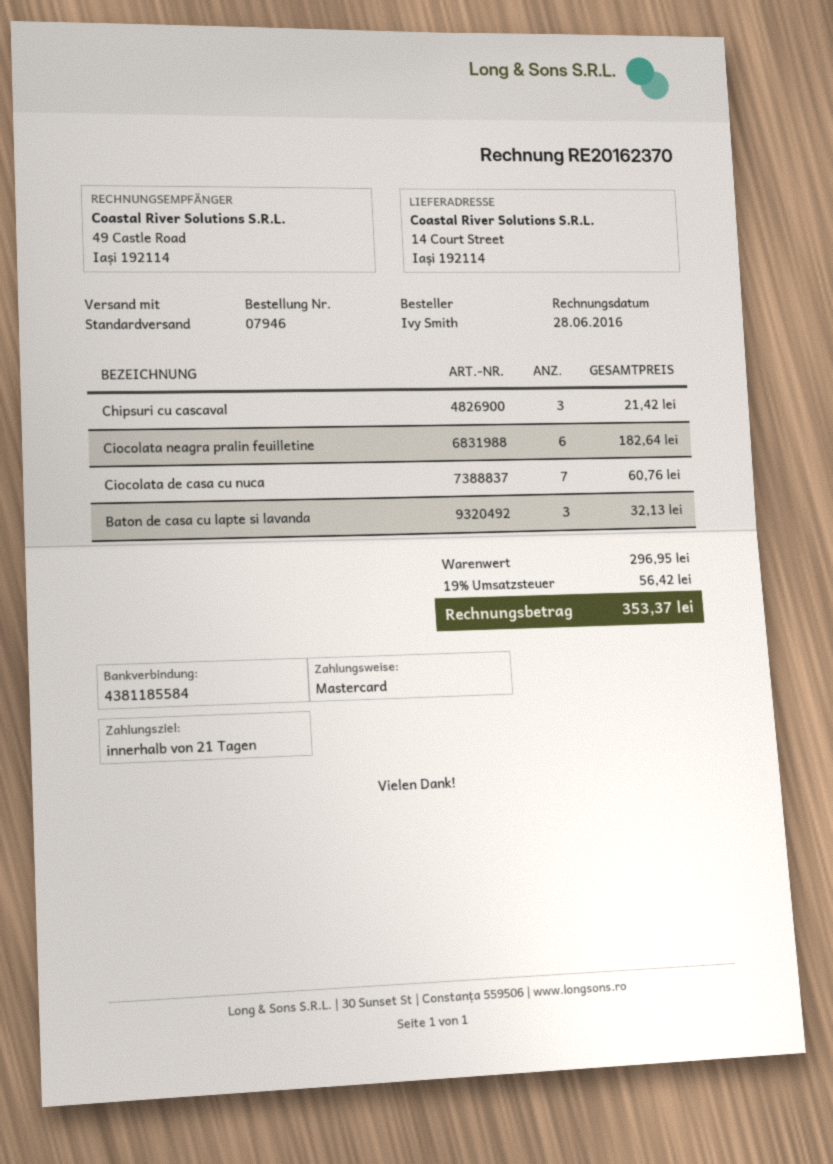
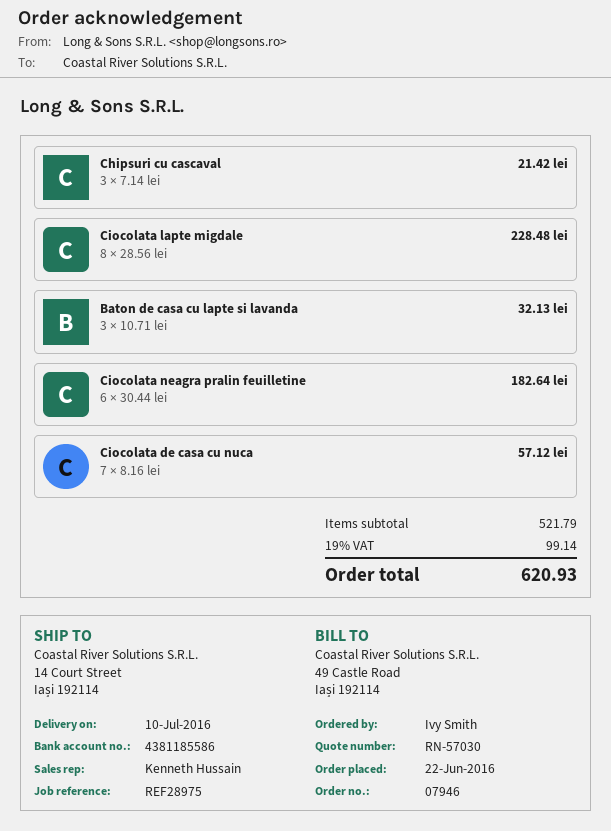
bank account: 4381185584 -> 4381185586
Ciocolata de casa cu nuca: 7 for 60.76 -> 7 for 57.12
Ciocolata lapte migdale: none -> 8 for 228.48
subtotal: 296.95 -> 521.79
tax: 19% = 56.42 -> 19% = 99.14
total: 353.37 -> 620.93

